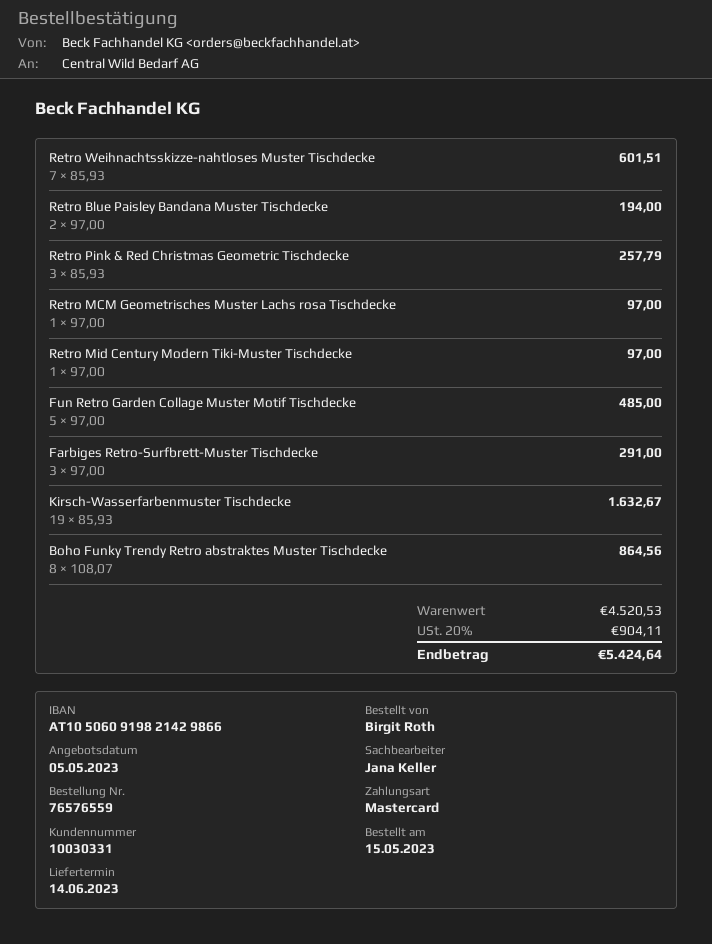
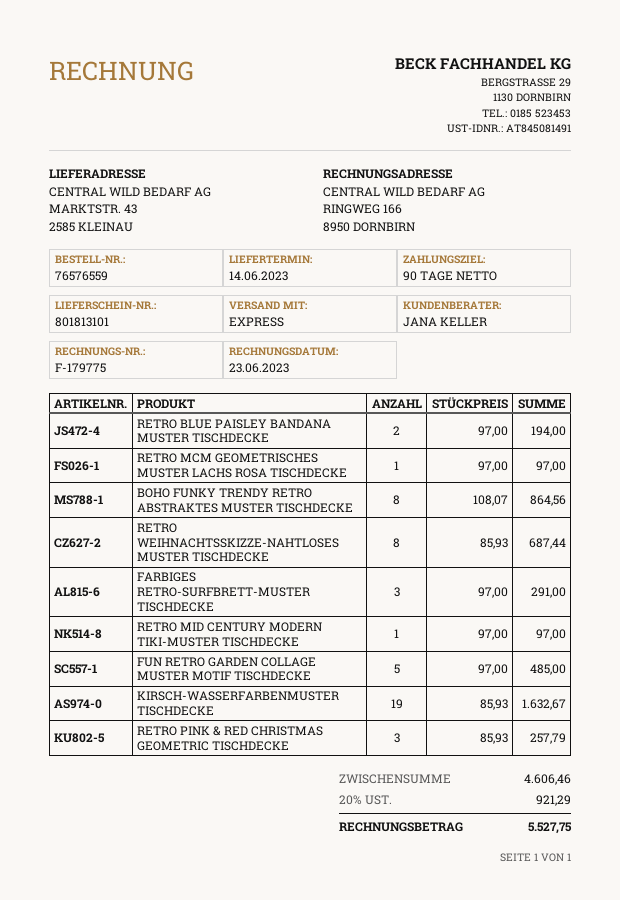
Retro Weihnachtsskizze-nahtloses Muster Tischdecke: 7 x 85.93 = 601.51 -> 8 x 85.93 = 687.44
subtotal: 4520.53 -> 4606.46
tax: 20% = 904.11 -> 20% = 921.29
total: 5424.64 -> 5527.75

